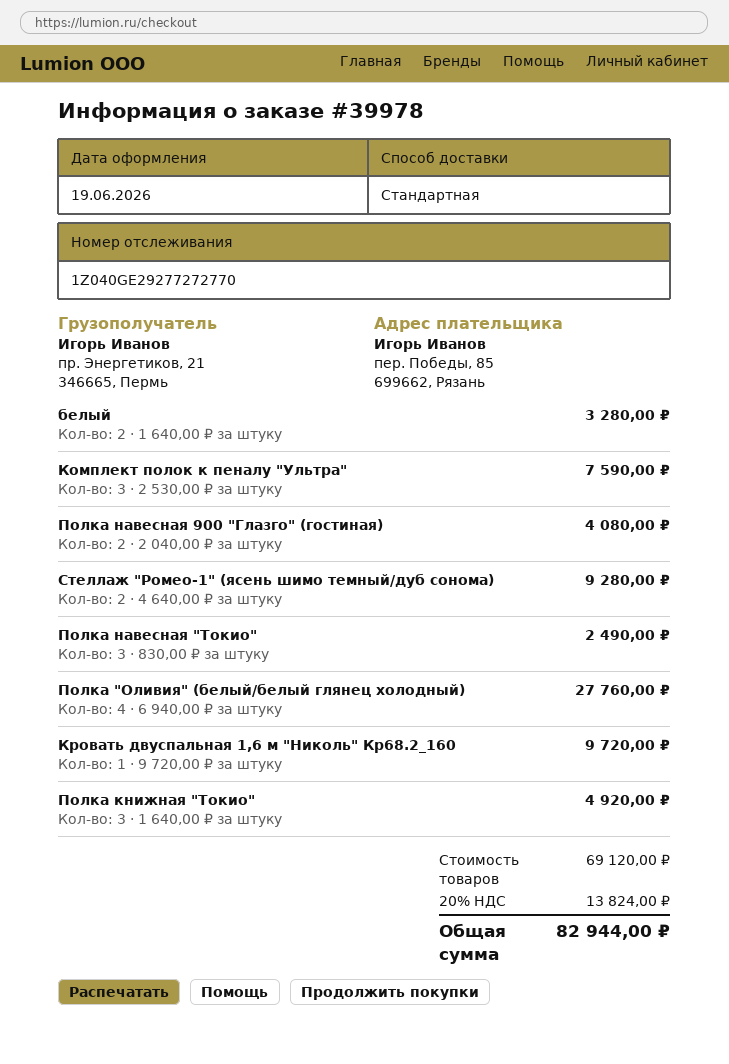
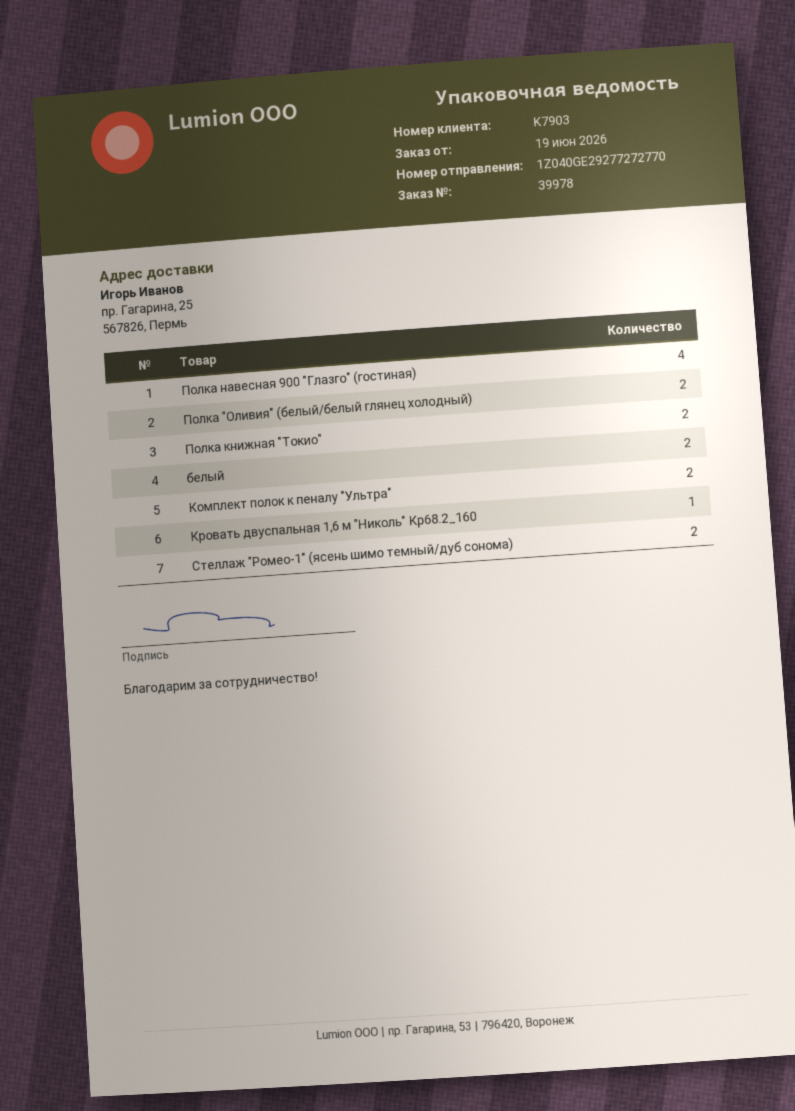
ship to: пр. Энергетиков, 21, 346665, Пермь -> пр. Гагарина, 25, 567826, Пермь
Комплект полок к пеналу "Ультра": 3 -> 2
Полка навесная 900 "Глазго" (гостиная): 2 -> 4
Полка навесная "Токио": 3 -> none
Полка "Оливия" (белый/белый глянец холодный): 4 -> 2
Полка книжная "Токио": 3 -> 2

